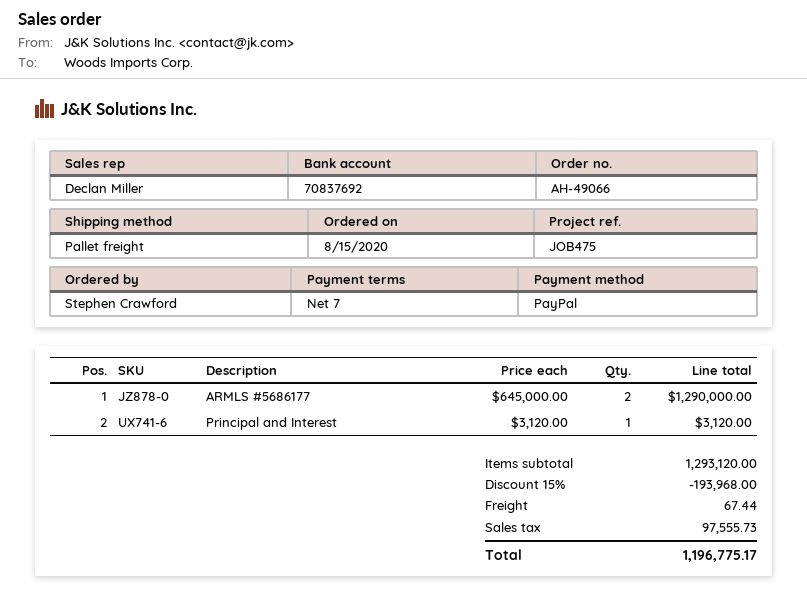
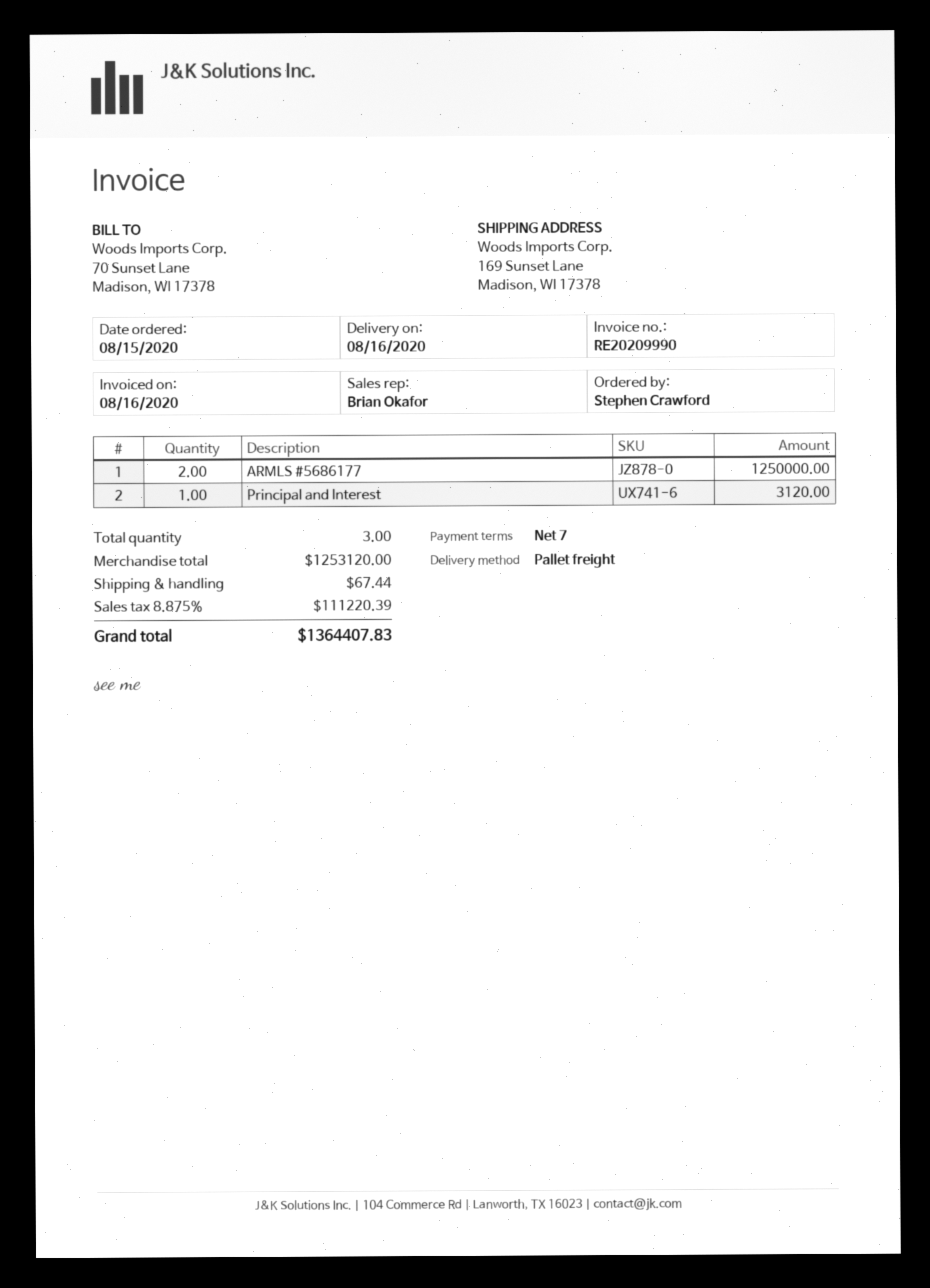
sales rep: Declan Miller -> Brian Okafor
ARMLS #5686177: 2 for 1290000.00 -> 2 for 1250000.00
subtotal: 1293120.00 -> 1253120.00
discount: 15% = 193968.00 -> none
tax: 97555.73 -> 111220.39
total: 1196775.17 -> 1364407.83

